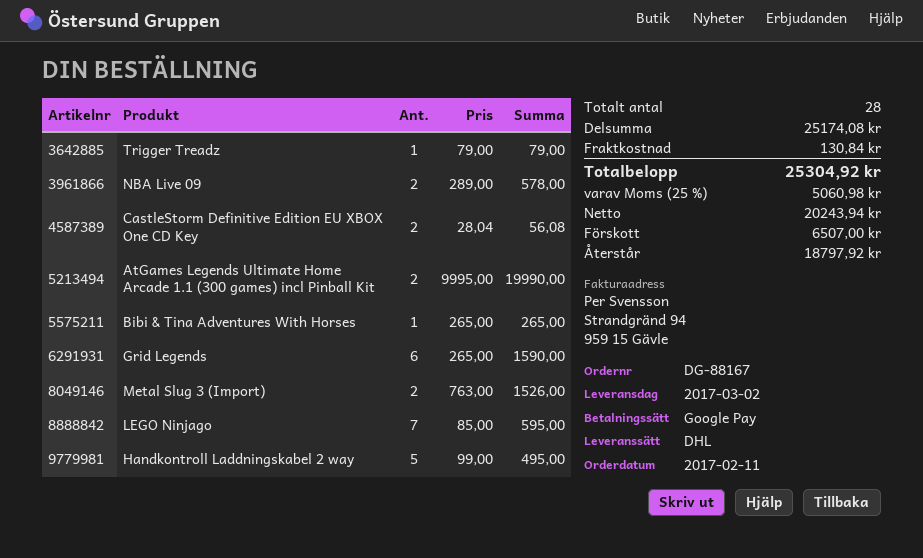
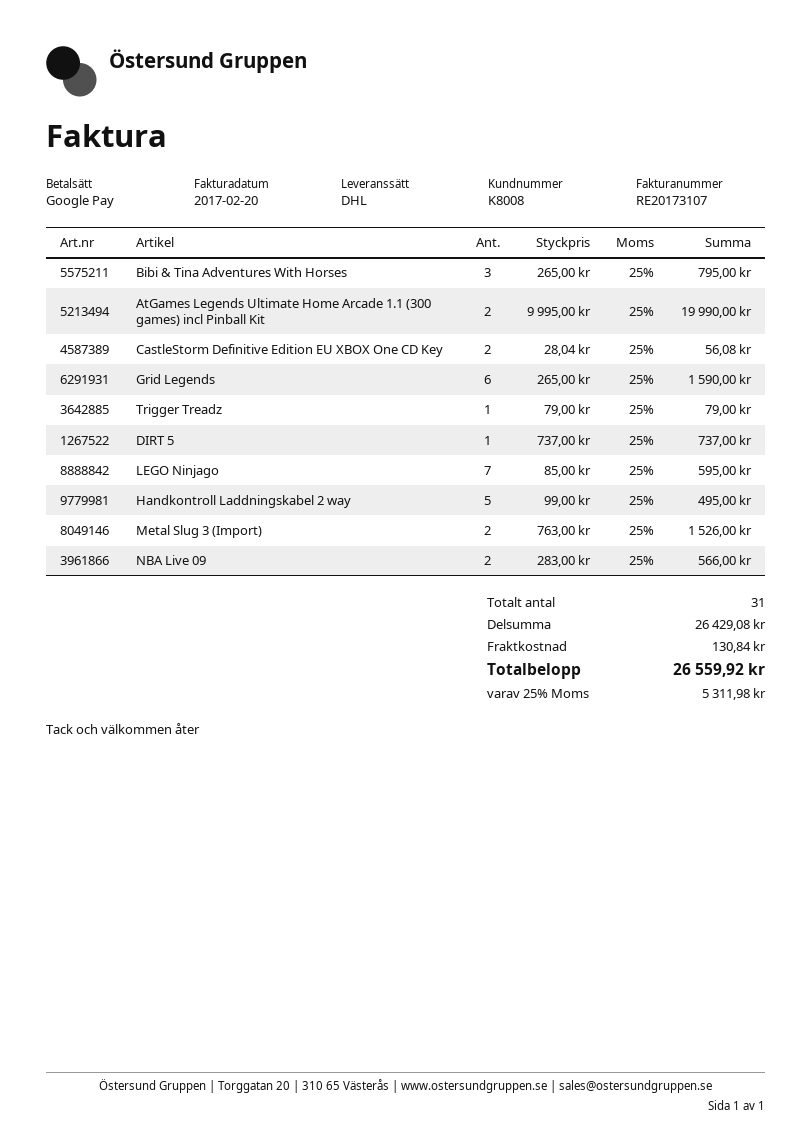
NBA Live 09: 2 x 289.00 = 578.00 -> 2 x 283.00 = 566.00
Bibi & Tina Adventures With Horses: 1 x 265.00 = 265.00 -> 3 x 265.00 = 795.00
DIRT 5: none -> 1 x 737.00 = 737.00
total quantity: 28 -> 31
subtotal: 25174.08 -> 26429.08
tax: 25% = 5060.98 -> 25% = 5311.98
total: 25304.92 -> 26559.92

